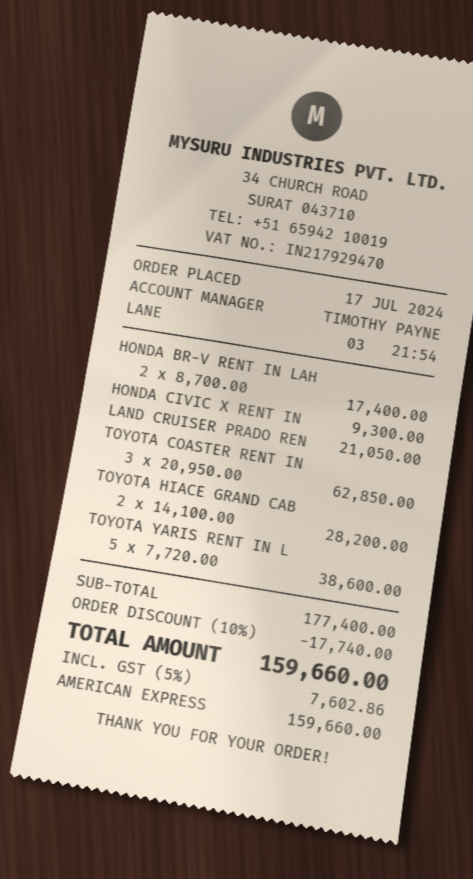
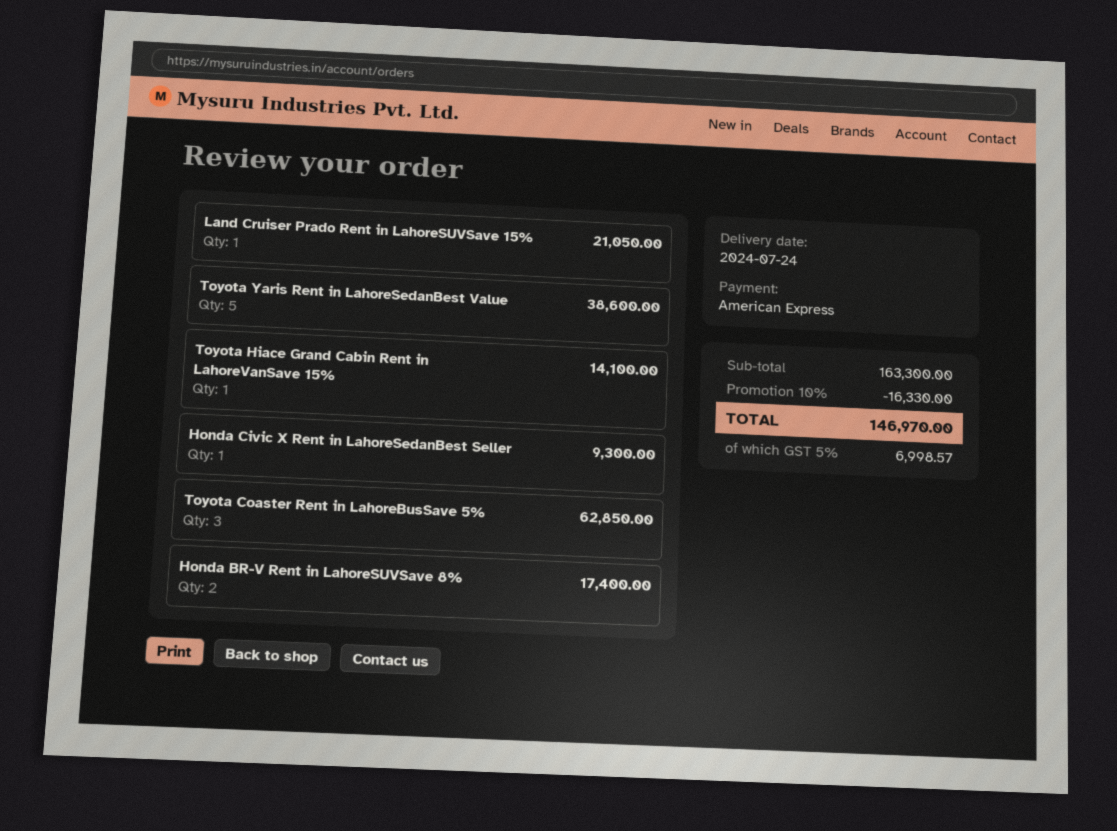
TOYOTA HIACE GRAND CAB: 2 for 28200.00 -> 1 for 14100.00
subtotal: 177400.00 -> 163300.00
discount: 10% = 17740.00 -> 10% = 16330.00
tax: 5% = 7602.86 -> 5% = 6998.57
total: 159660.00 -> 146970.00

